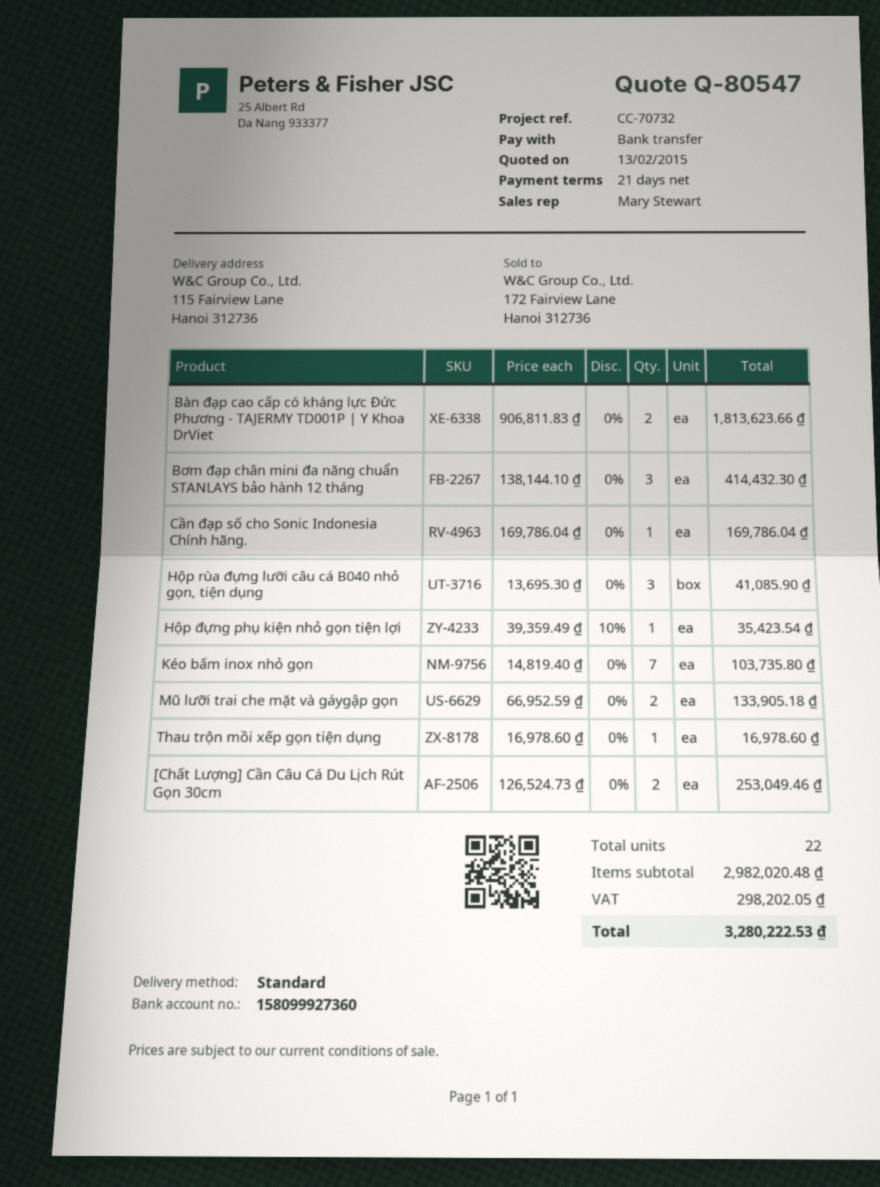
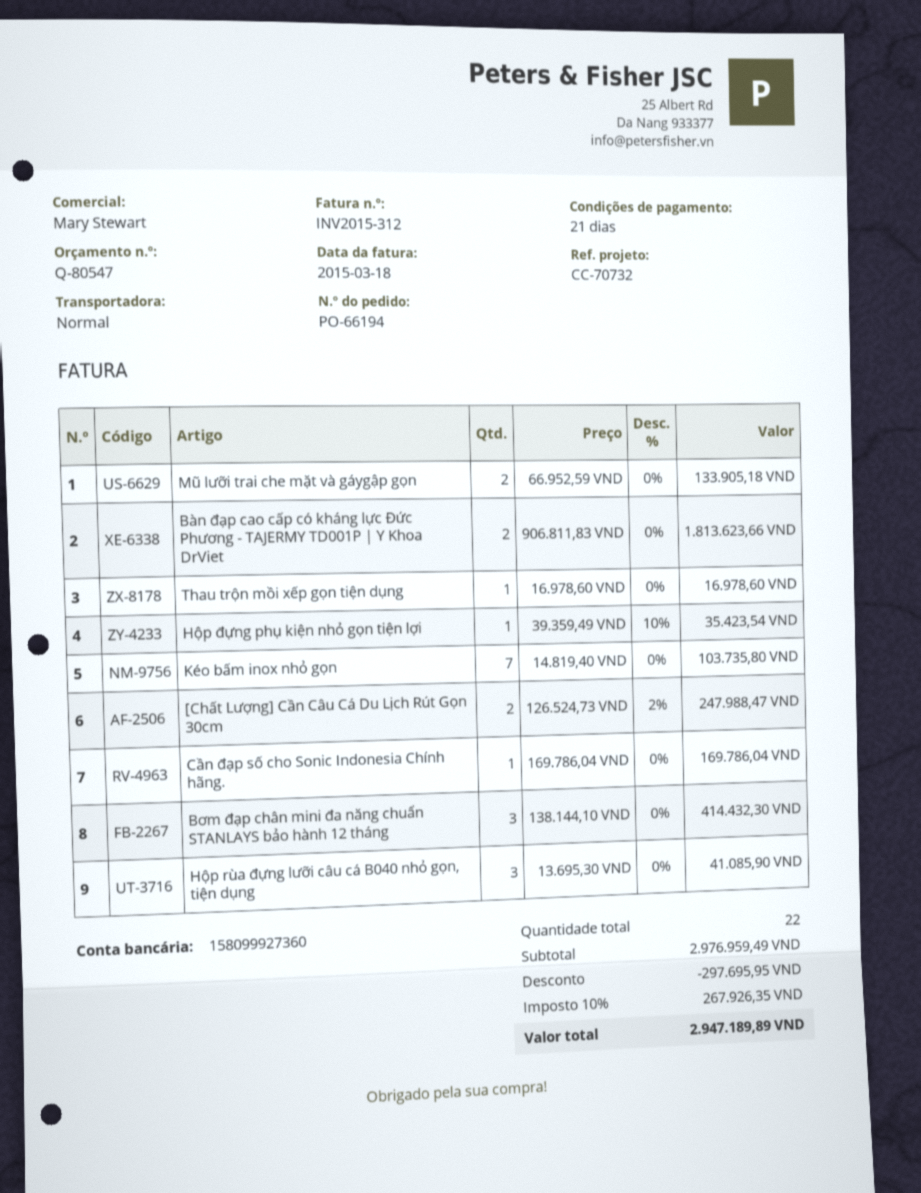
[Chất Lượng] Cần Câu Cá Du Lịch Rút Gọn 30cm: 2 x 126524.73 = 253049.46 -> 2 x 126524.73 - 2% = 247988.47
subtotal: 2982020.48 -> 2976959.49
discount: none -> 297695.95
tax: 298202.05 -> 267926.35
total: 3280222.53 -> 2947189.89

